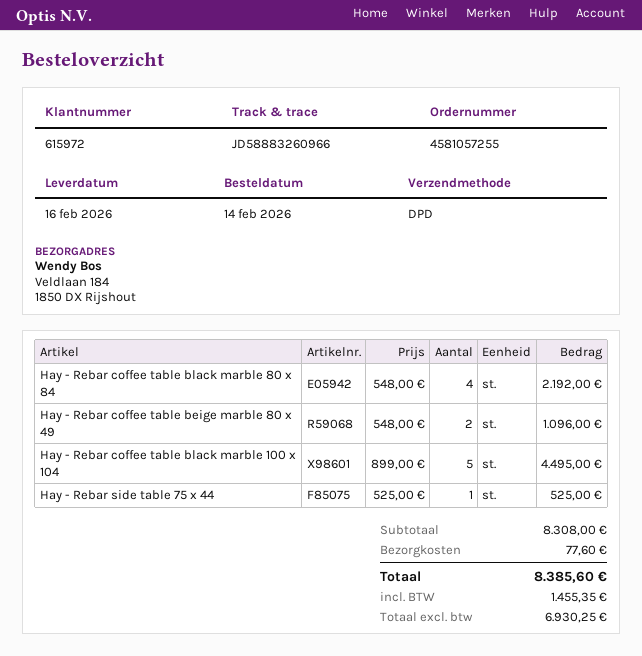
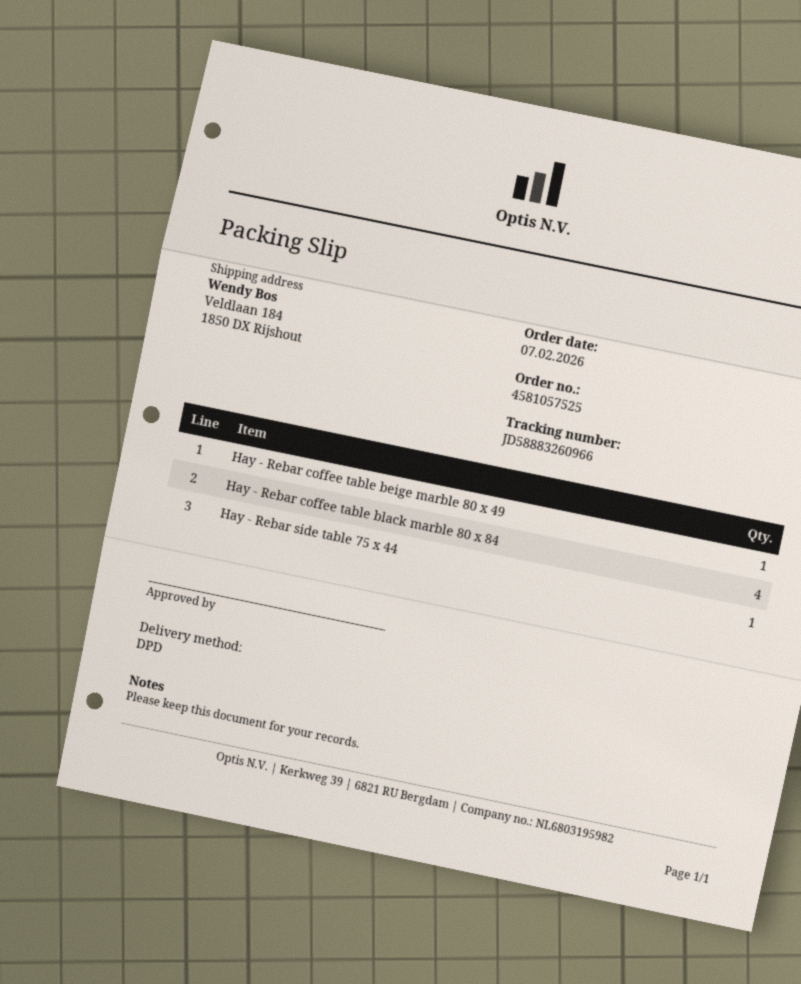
order number: 4581057255 -> 4581057525
order date: 2026-02-14 -> 2026-02-07
Hay - Rebar coffee table beige marble 80 x 49: 2 -> 1
Hay - Rebar coffee table black marble 100 x 104: 5 -> none

